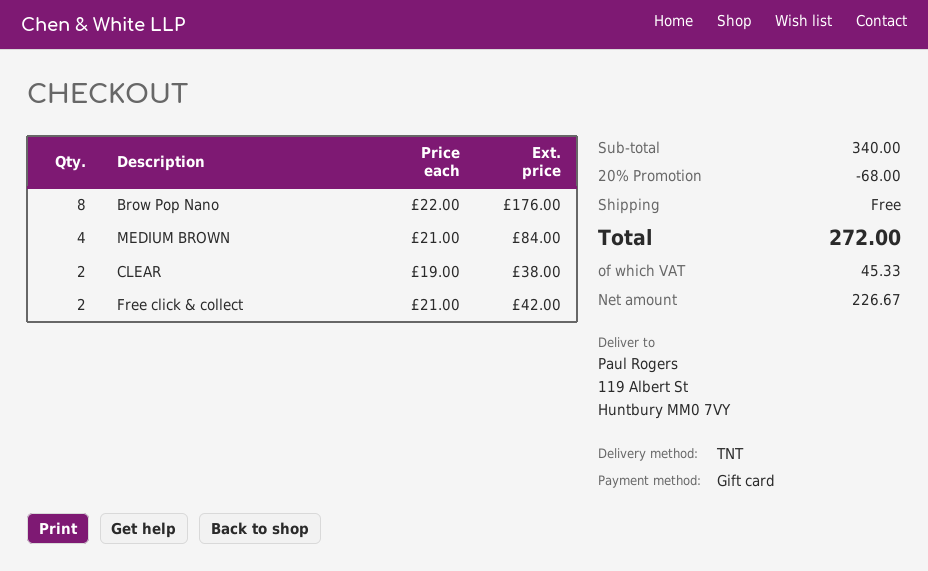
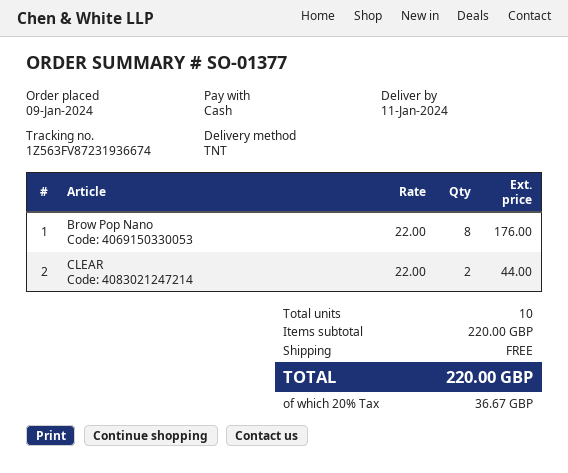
payment method: gift card -> cash
MEDIUM BROWN: 4 x 21.00 = 84.00 -> none
CLEAR: 2 x 19.00 = 38.00 -> 2 x 22.00 = 44.00
Free click & collect: 2 x 21.00 = 42.00 -> none
subtotal: 340.00 -> 220.00
discount: 20% = 68.00 -> none
tax: 45.33 -> 36.67
total: 272.00 -> 220.00

